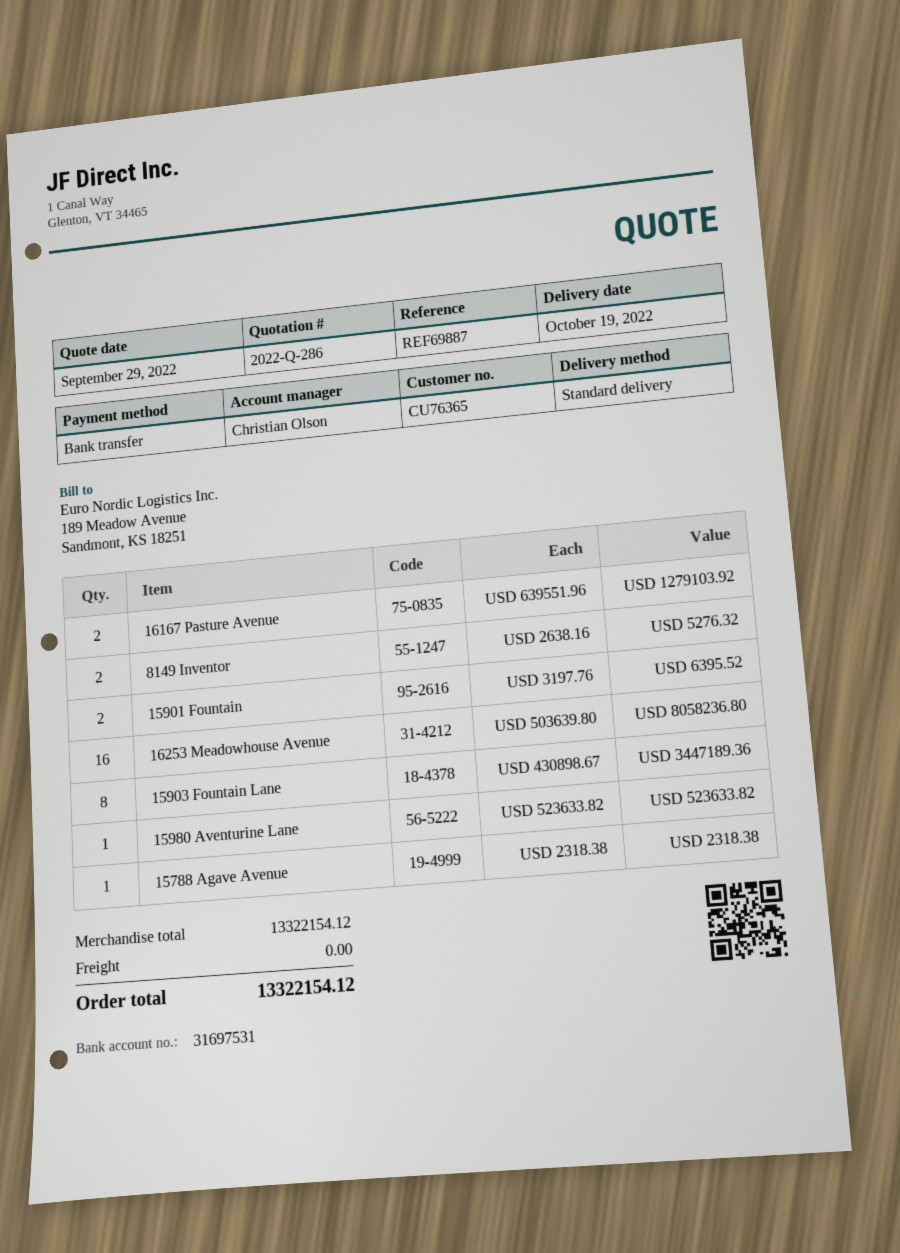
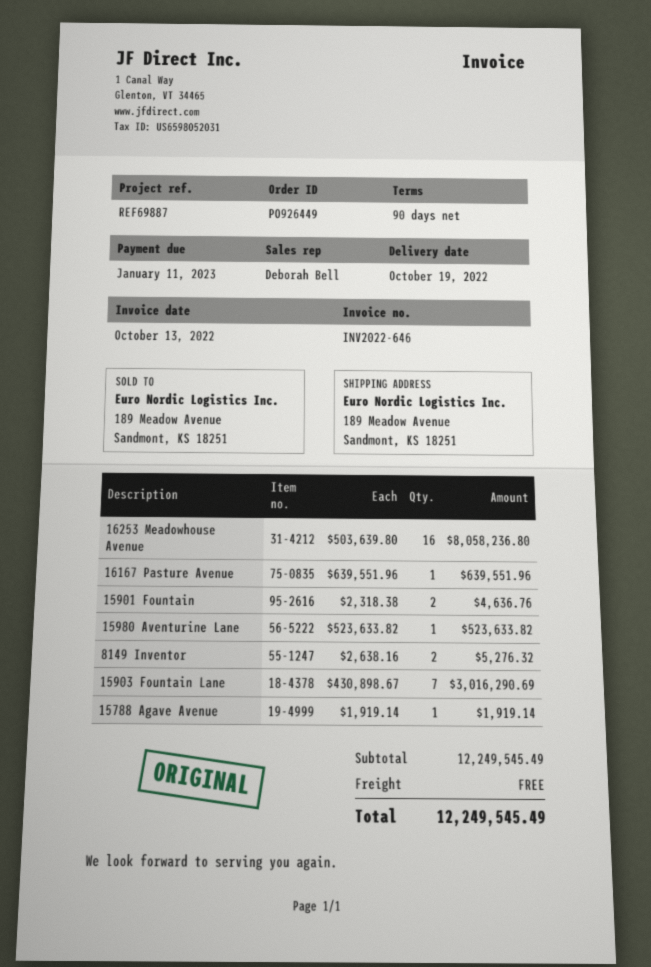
sales rep: Christian Olson -> Deborah Bell
16167 Pasture Avenue: 2 x 639551.96 = 1279103.92 -> 1 x 639551.96 = 639551.96
15901 Fountain: 2 x 3197.76 = 6395.52 -> 2 x 2318.38 = 4636.76
15903 Fountain Lane: 8 x 430898.67 = 3447189.36 -> 7 x 430898.67 = 3016290.69
15788 Agave Avenue: 1 x 2318.38 = 2318.38 -> 1 x 1919.14 = 1919.14
subtotal: 13322154.12 -> 12249545.49
total: 13322154.12 -> 12249545.49

